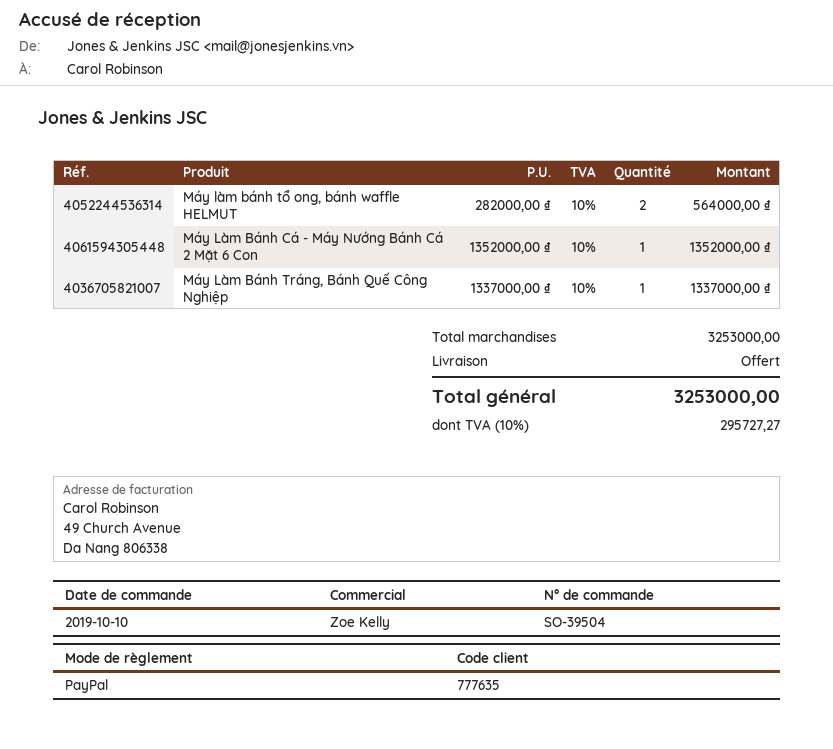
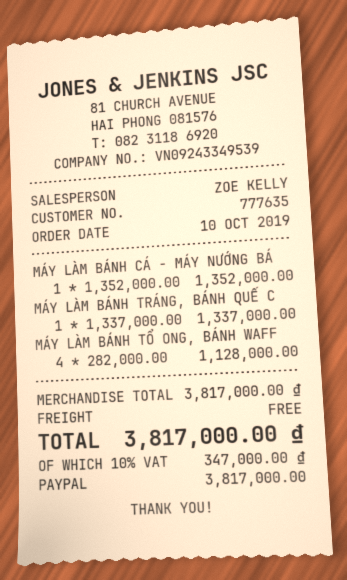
Máy làm bánh tổ ong, bánh waffle HELMUT: 2 x 282000.00 = 564000.00 -> 4 x 282000.00 = 1128000.00
subtotal: 3253000.00 -> 3817000.00
tax: 10% = 295727.27 -> 10% = 347000.00
total: 3253000.00 -> 3817000.00

